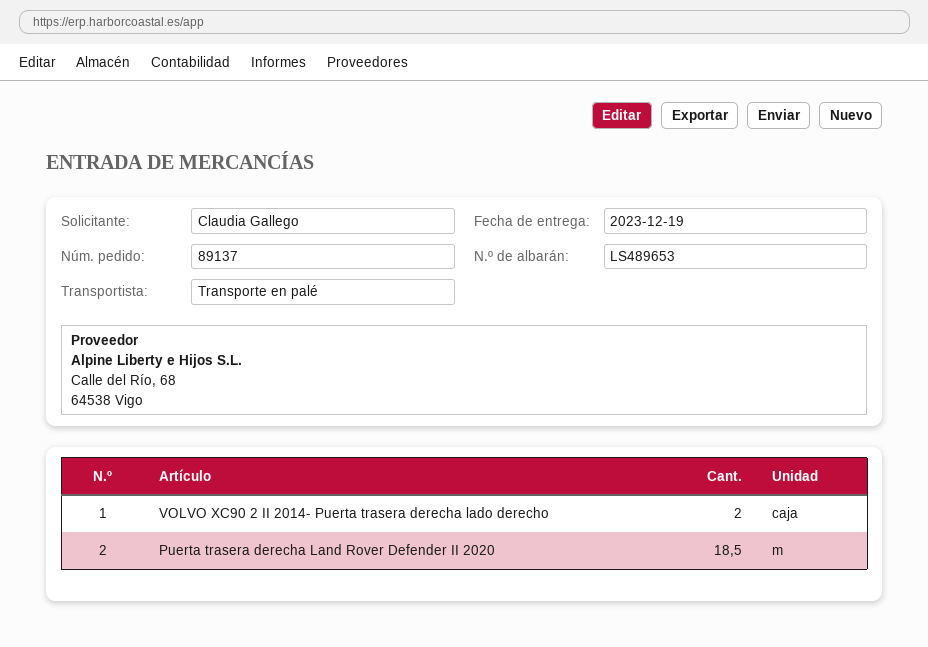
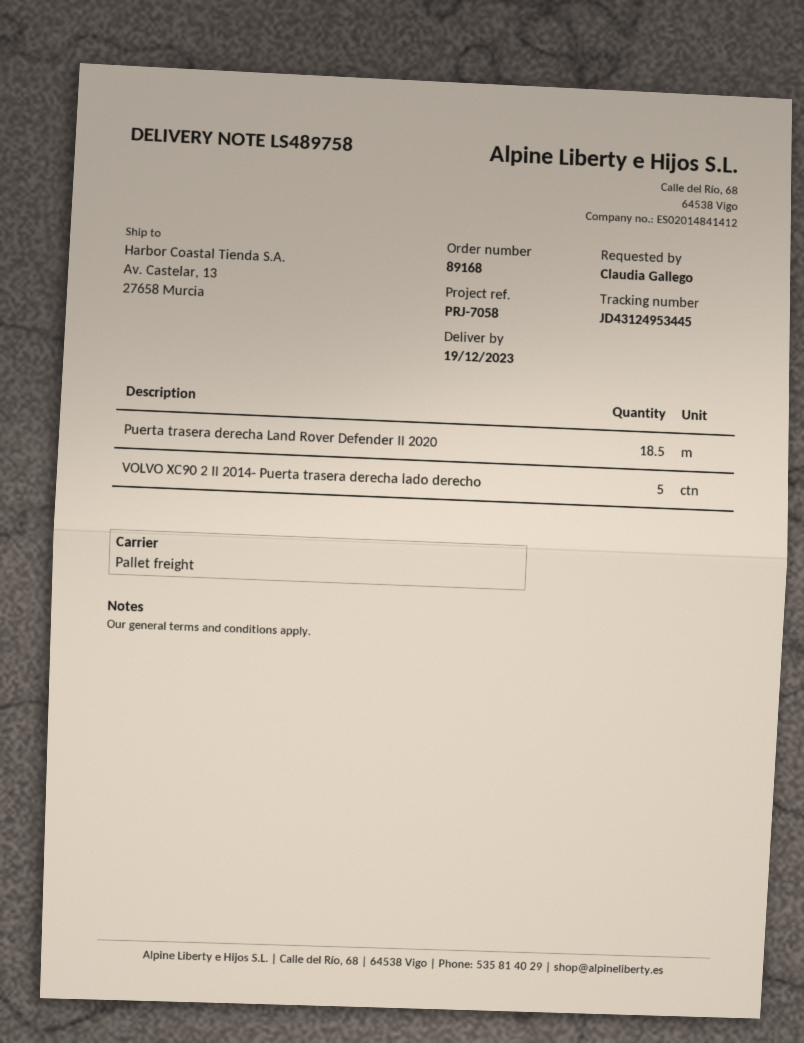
order number: 89137 -> 89168
delivery note number: LS489653 -> LS489758
VOLVO XC90 2 II 2014- Puerta trasera derecha lado derecho: 2 -> 5

